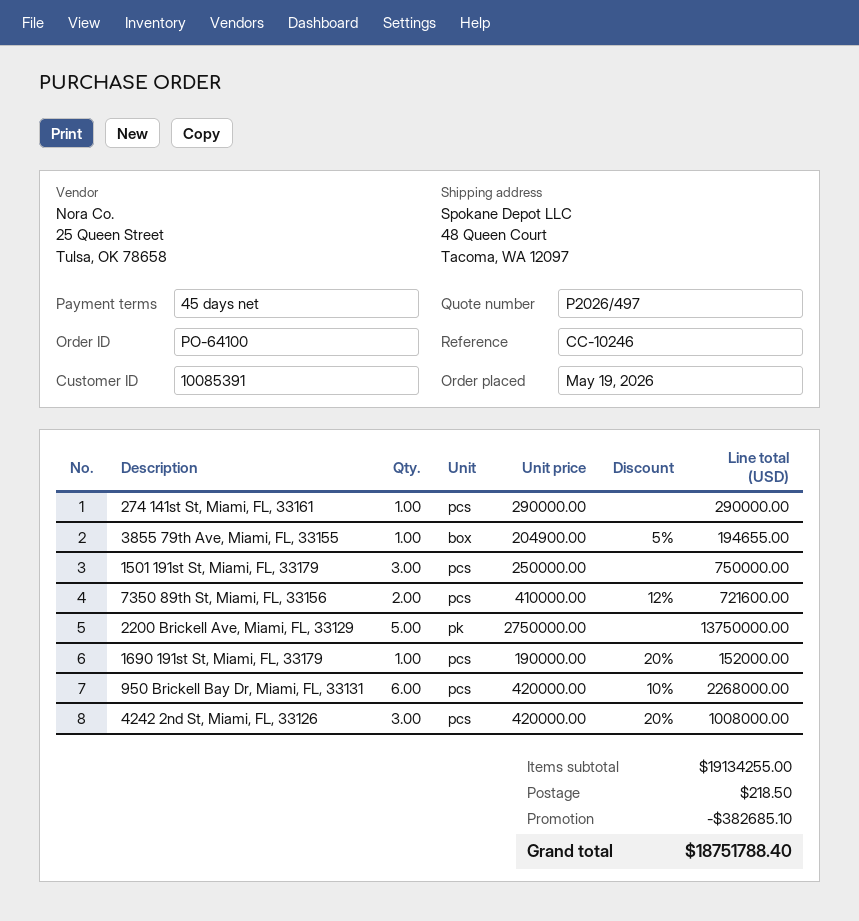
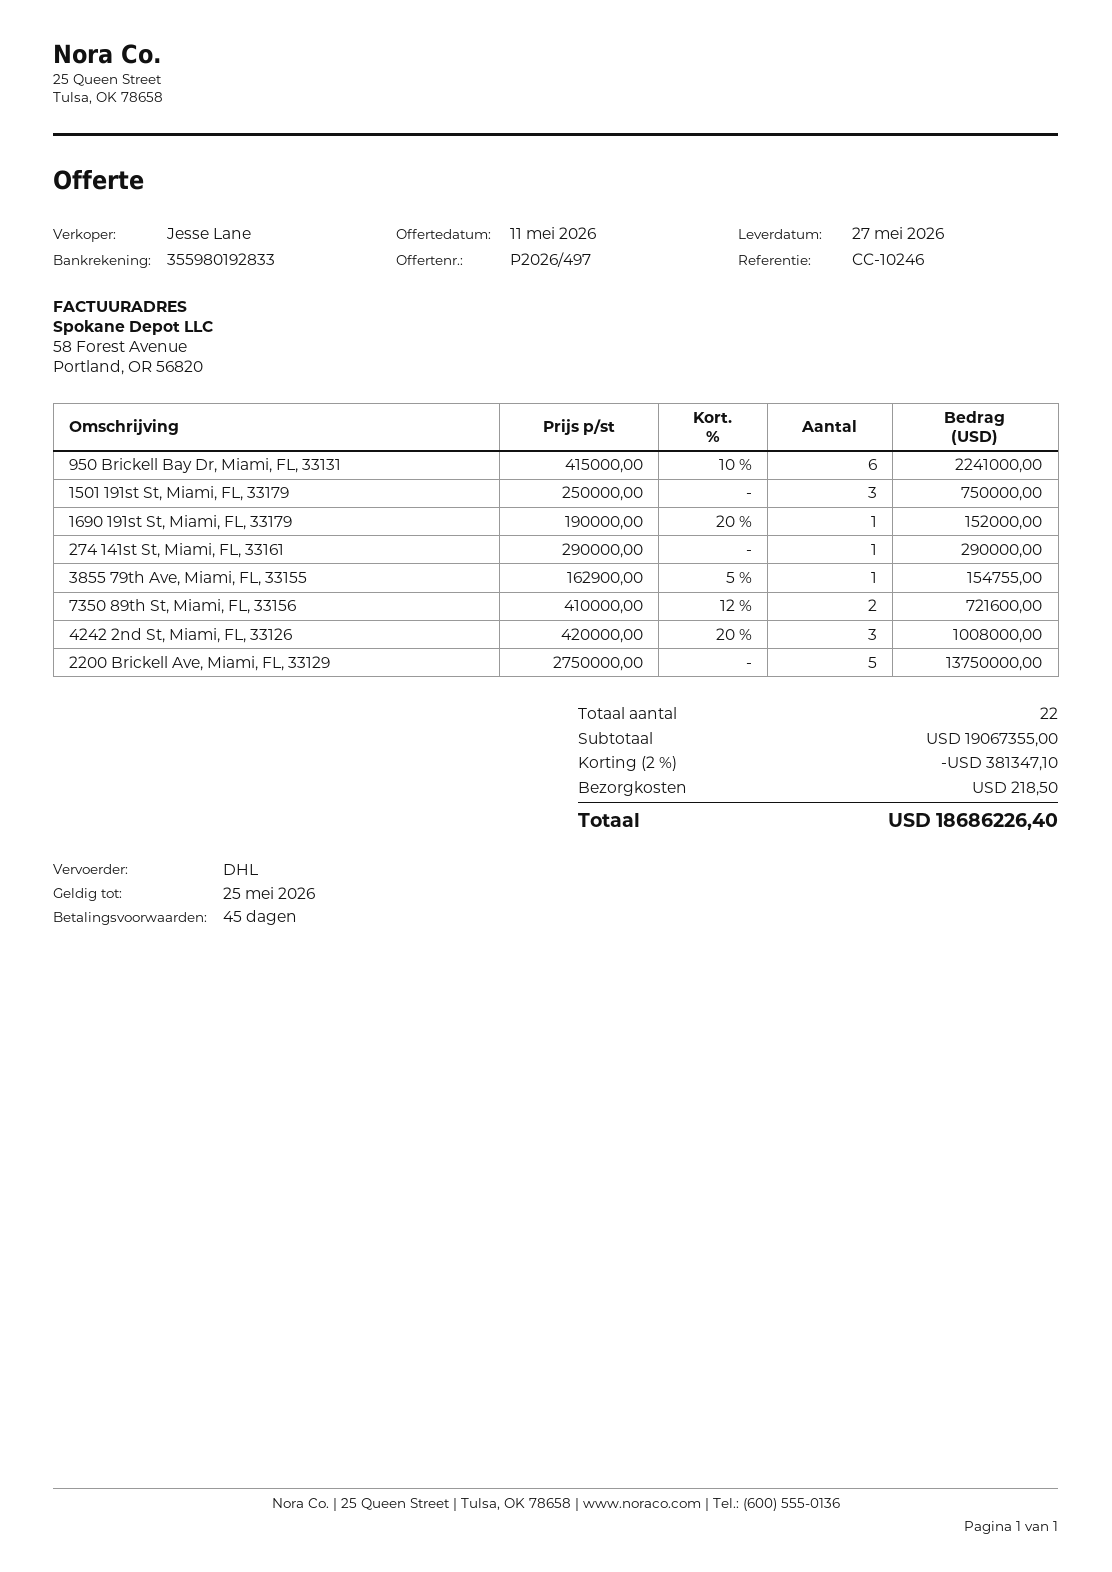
3855 79th Ave, Miami, FL, 33155: 1 x 204900.00 - 5% = 194655.00 -> 1 x 162900.00 - 5% = 154755.00
950 Brickell Bay Dr, Miami, FL, 33131: 6 x 420000.00 - 10% = 2268000.00 -> 6 x 415000.00 - 10% = 2241000.00
subtotal: 19134255.00 -> 19067355.00
discount: 382685.10 -> 381347.10
total: 18751788.40 -> 18686226.40

